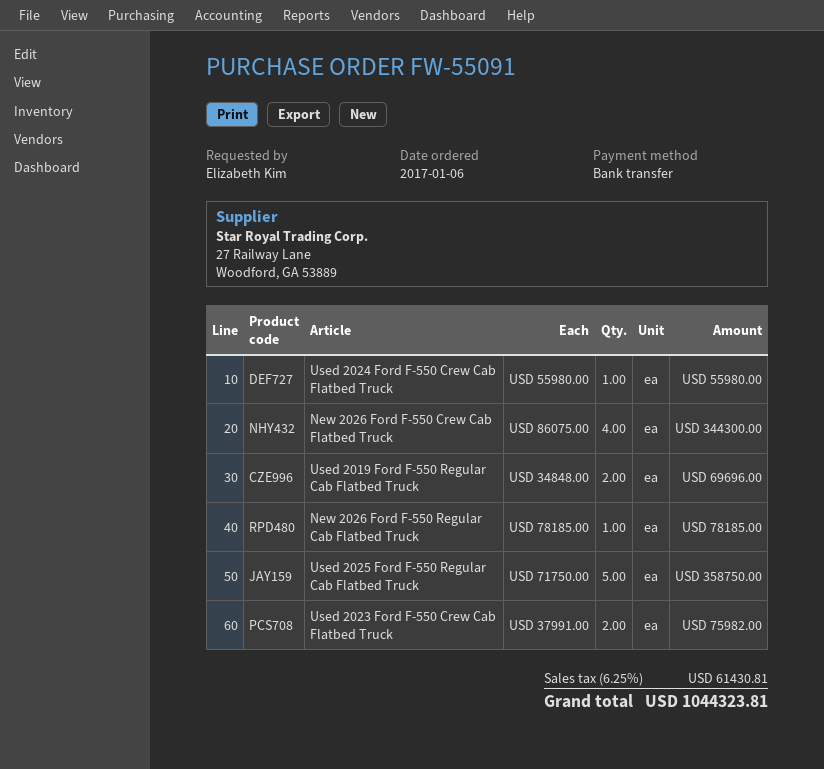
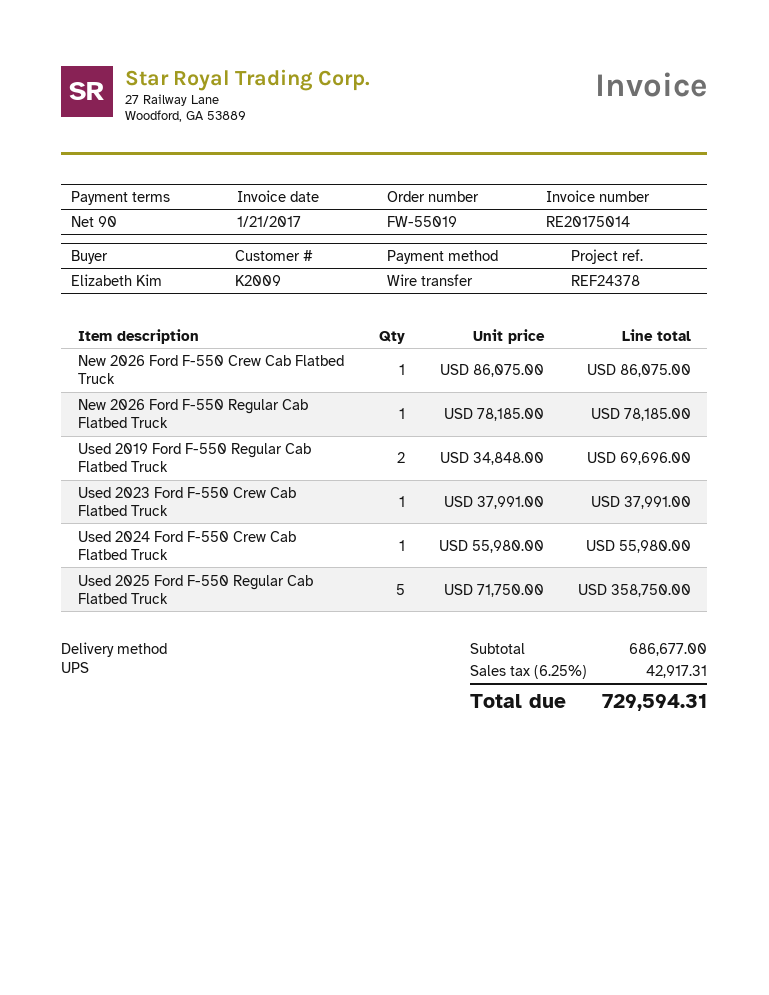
order number: FW-55091 -> FW-55019
New 2026 Ford F-550 Crew Cab Flatbed Truck: 4 x 86075.00 = 344300.00 -> 1 x 86075.00 = 86075.00
Used 2023 Ford F-550 Crew Cab Flatbed Truck: 2 x 37991.00 = 75982.00 -> 1 x 37991.00 = 37991.00
tax: 6.25% = 61430.81 -> 6.25% = 42917.31
total: 1044323.81 -> 729594.31

